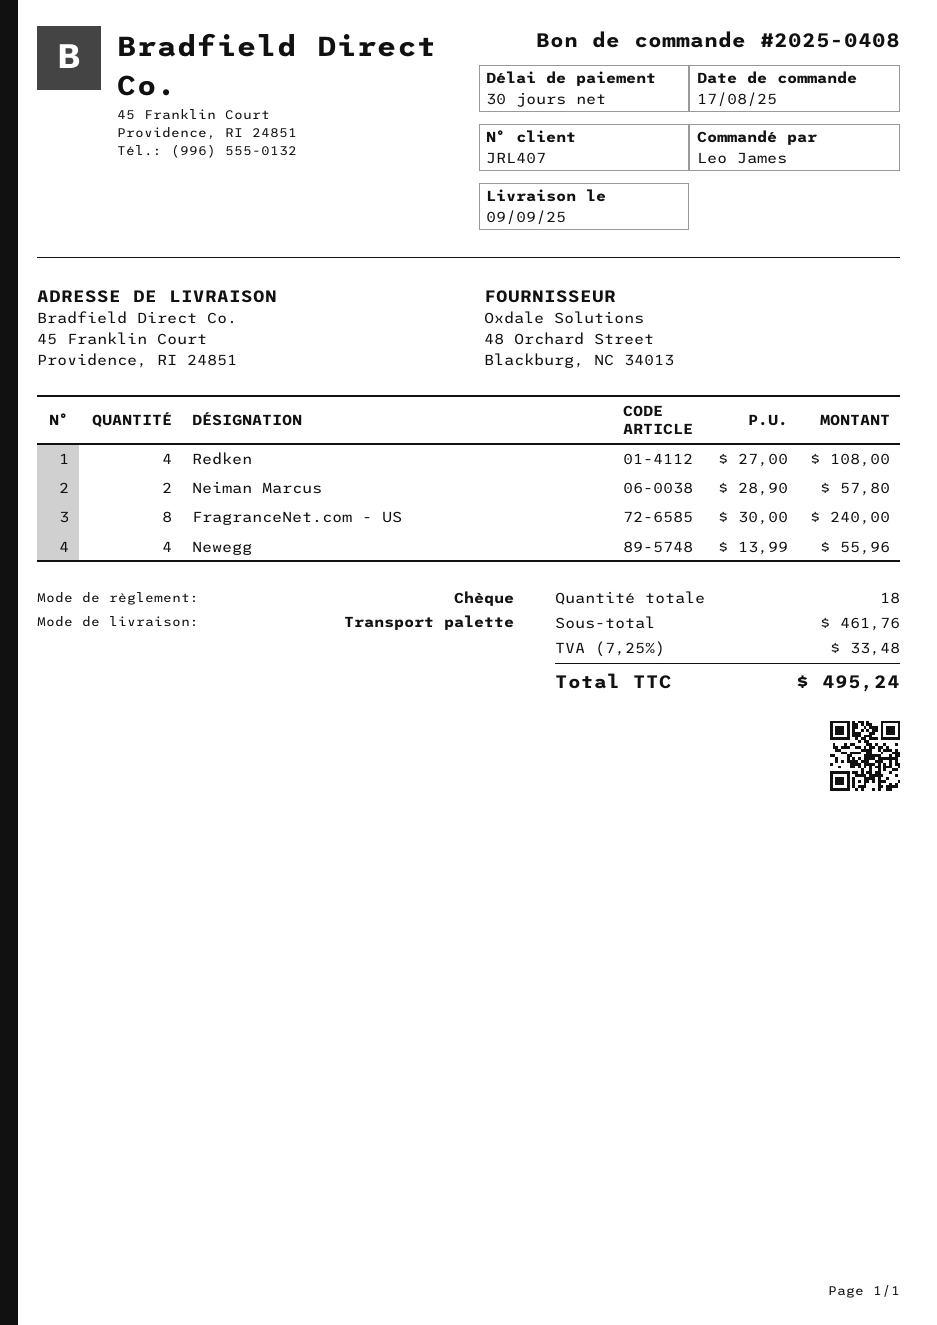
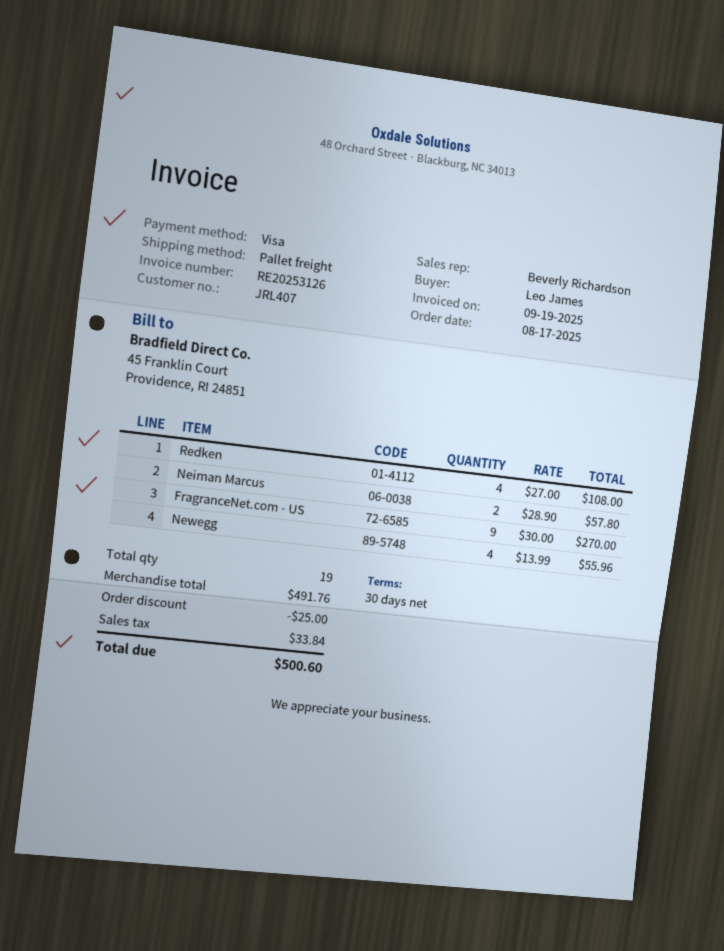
payment method: cheque -> Visa
FragranceNet.com - US: 8 x 30.00 = 240.00 -> 9 x 30.00 = 270.00
total quantity: 18 -> 19
subtotal: 461.76 -> 491.76
discount: none -> 25.00
tax: 33.48 -> 33.84
total: 495.24 -> 500.60

